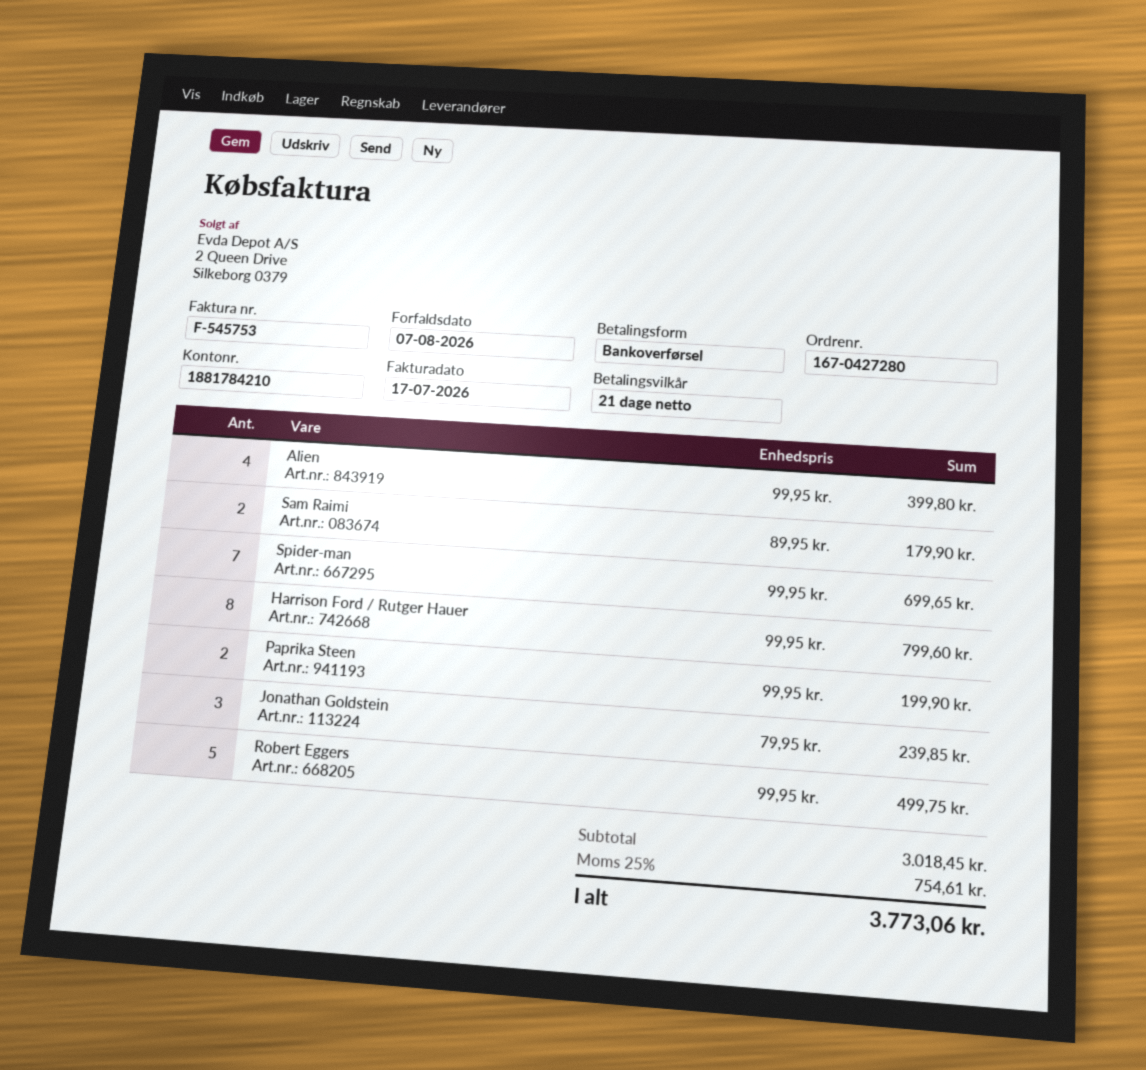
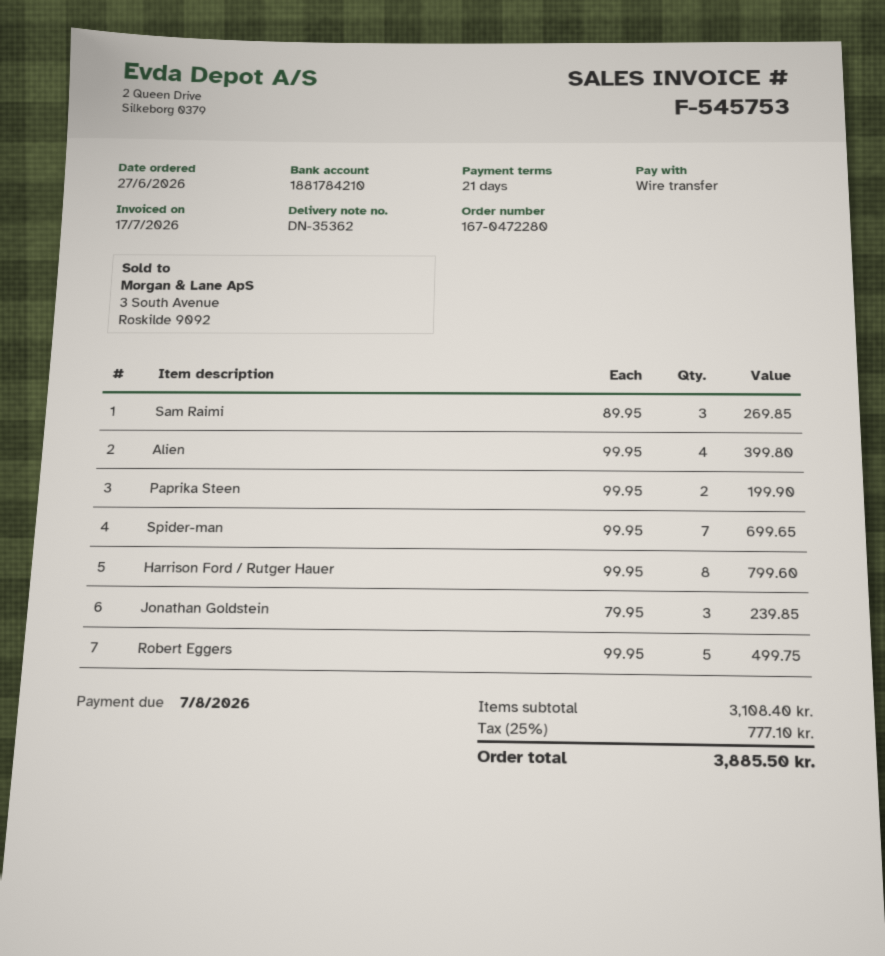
order number: 167-0427280 -> 167-0472280
Sam Raimi: 2 x 89.95 = 179.90 -> 3 x 89.95 = 269.85
subtotal: 3018.45 -> 3108.40
tax: 25% = 754.61 -> 25% = 777.10
total: 3773.06 -> 3885.50

